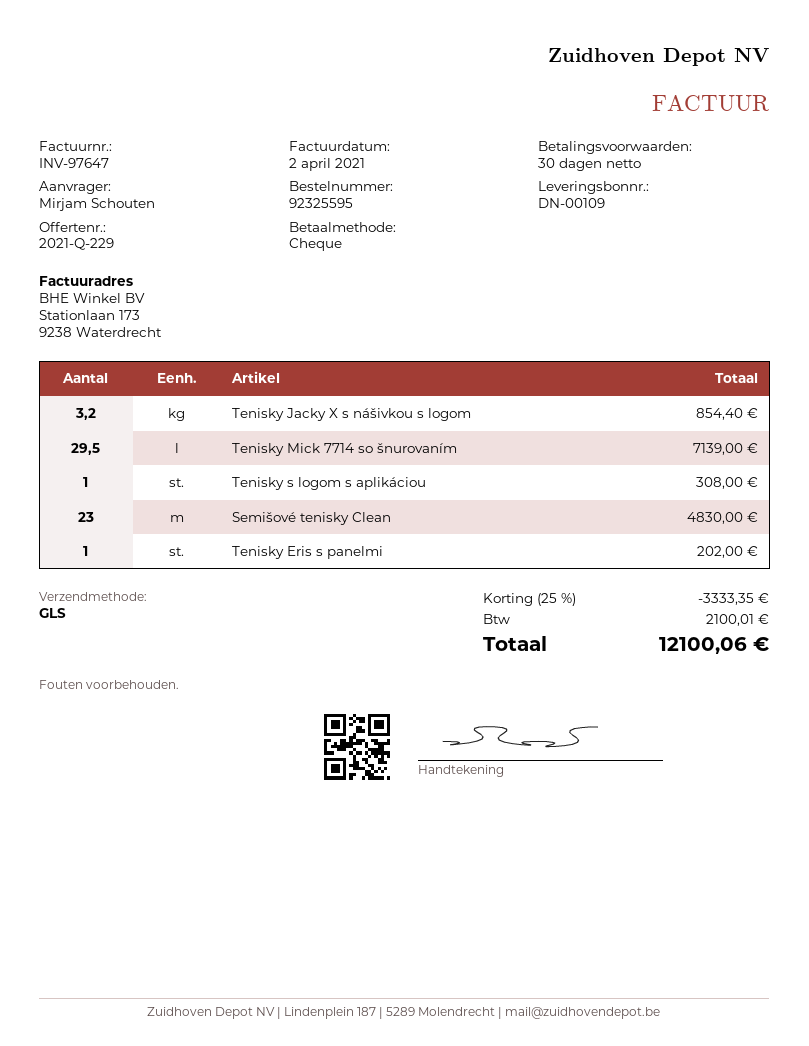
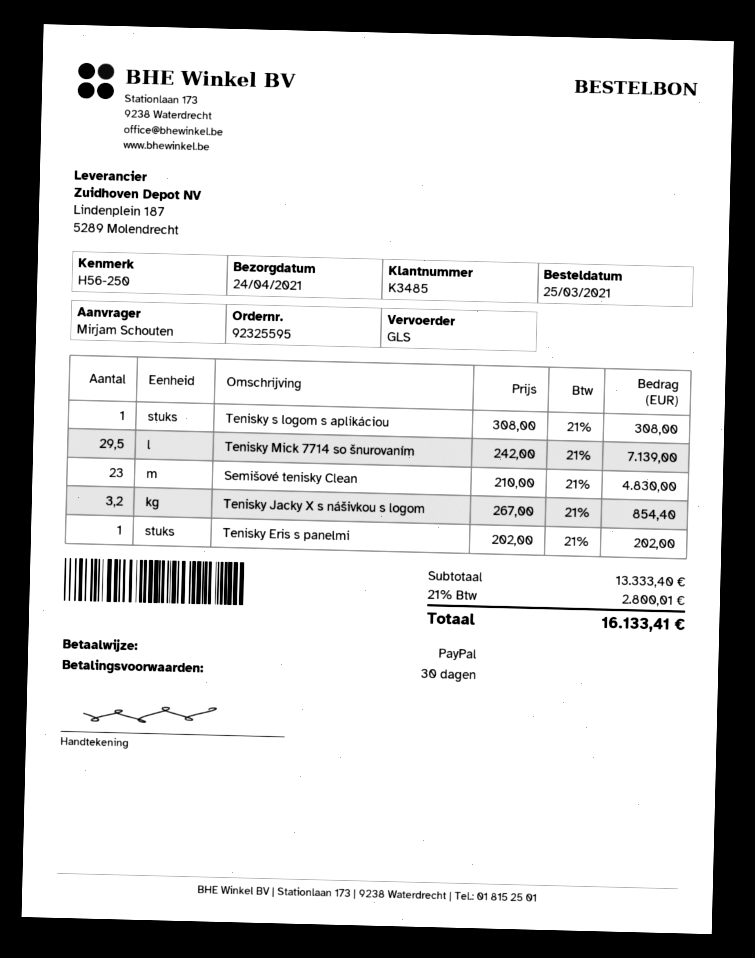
payment method: cheque -> PayPal
discount: 25% = 3333.35 -> none
tax: 2100.01 -> 2800.01
total: 12100.06 -> 16133.41

